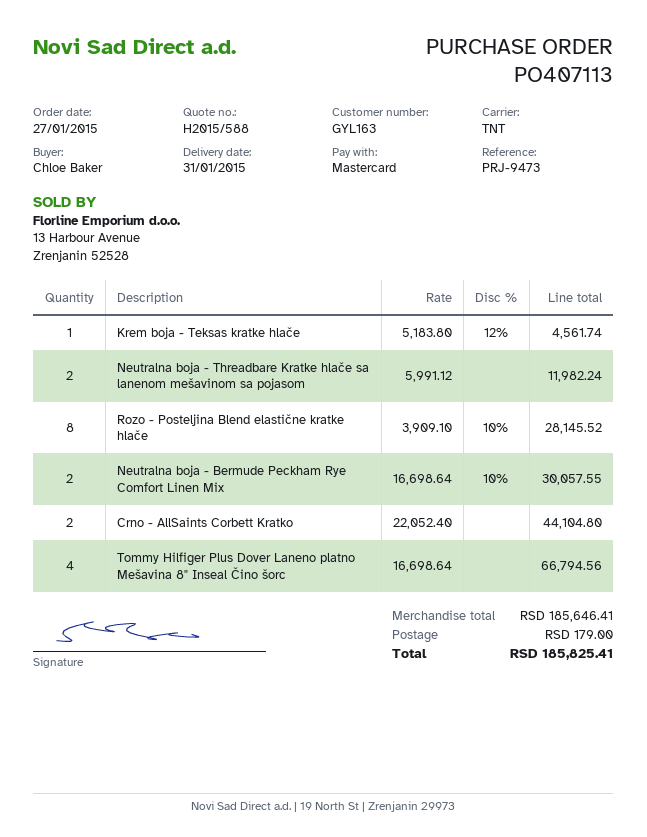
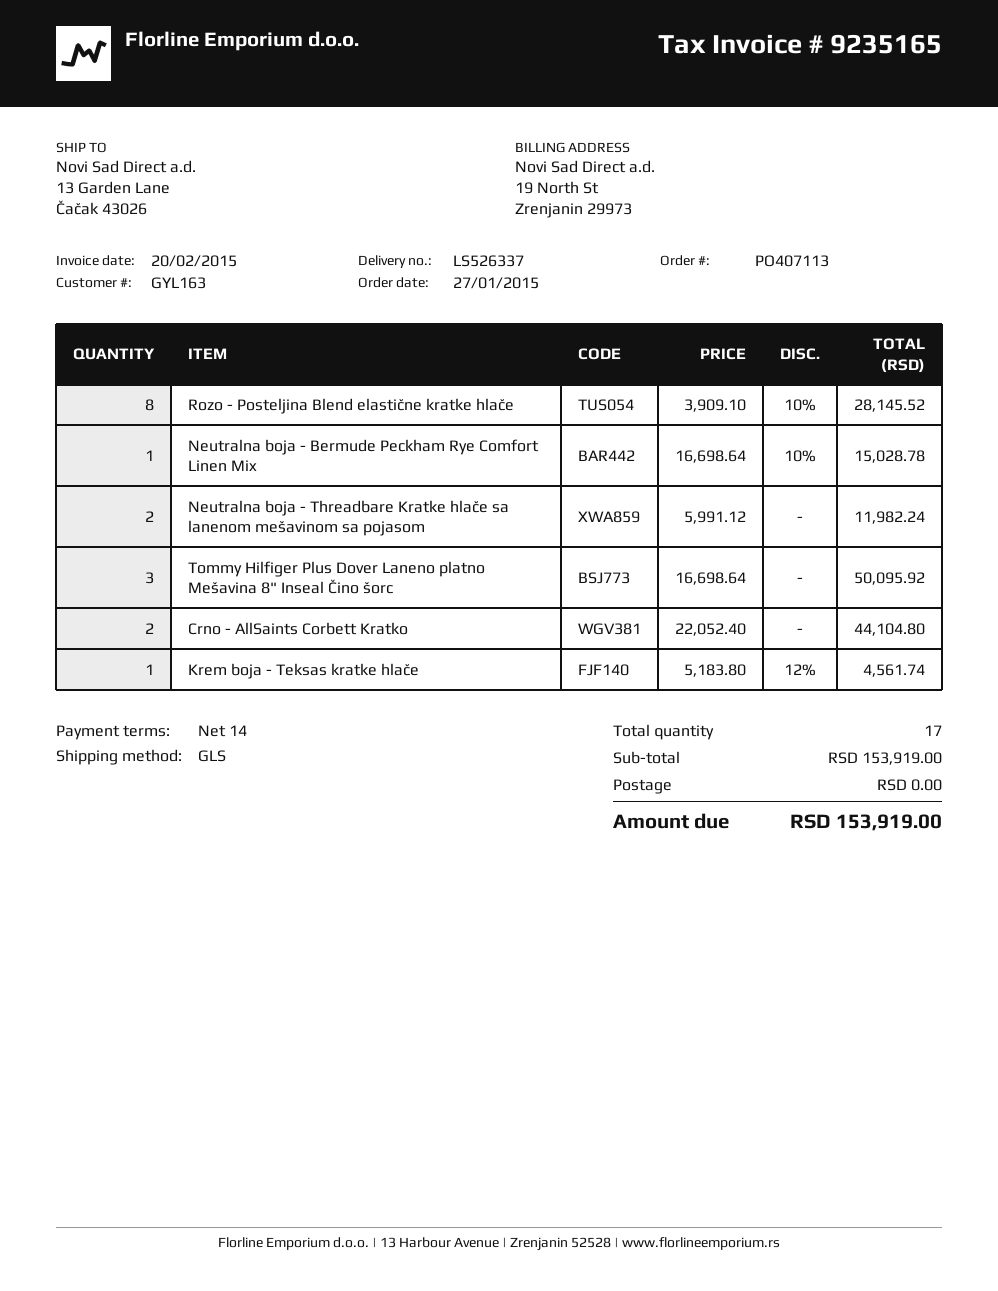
shipping method: TNT -> GLS
Neutralna boja - Bermude Peckham Rye Comfort Linen Mix: 2 x 16698.64 - 10% = 30057.55 -> 1 x 16698.64 - 10% = 15028.78
Tommy Hilfiger Plus Dover Laneno platno Mešavina 8" Inseal Čino šorc: 4 x 16698.64 = 66794.56 -> 3 x 16698.64 = 50095.92
subtotal: 185646.41 -> 153919.00
shipping: 179.00 -> 0.00
total: 185825.41 -> 153919.00

